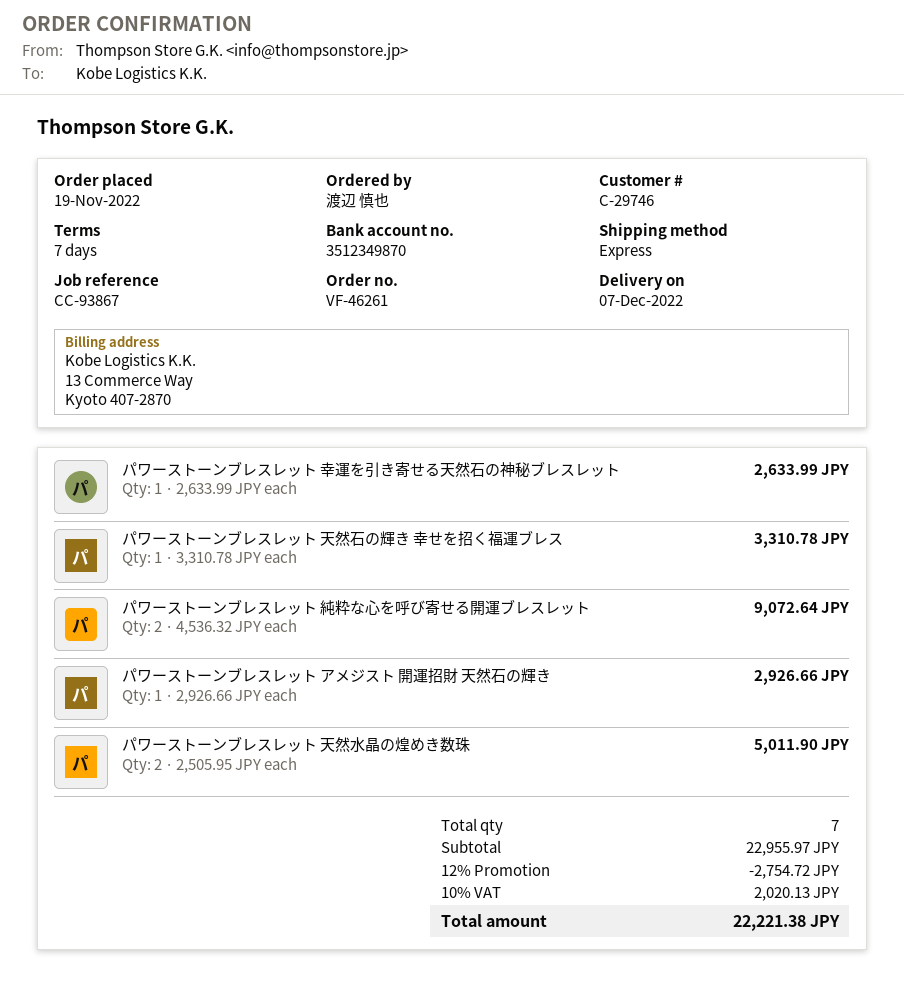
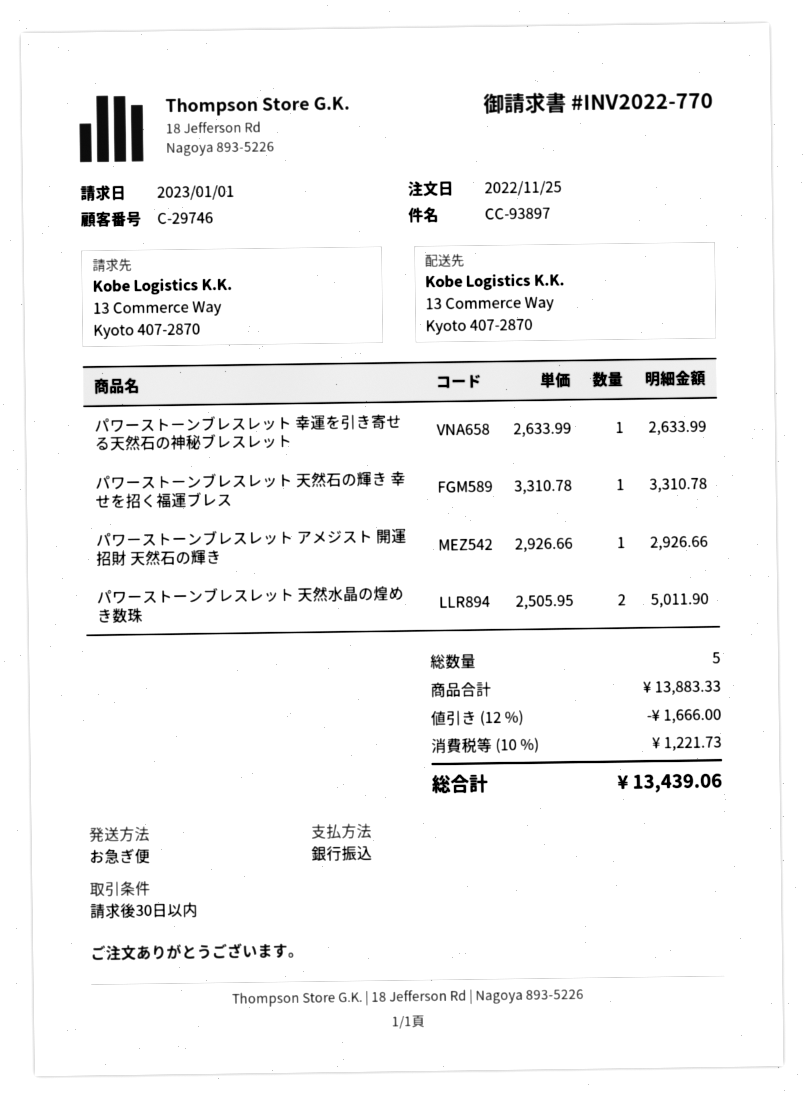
order date: 2022-11-19 -> 2022-11-25
payment terms: 7 days -> 30 days
reference: CC-93867 -> CC-93897
パワーストーンブレスレット 純粋な心を呼び寄せる開運ブレスレット: 2 x 4536.32 = 9072.64 -> none
total quantity: 7 -> 5
subtotal: 22955.97 -> 13883.33
discount: 12% = 2754.72 -> 12% = 1666.00
tax: 10% = 2020.13 -> 10% = 1221.73
total: 22221.38 -> 13439.06

